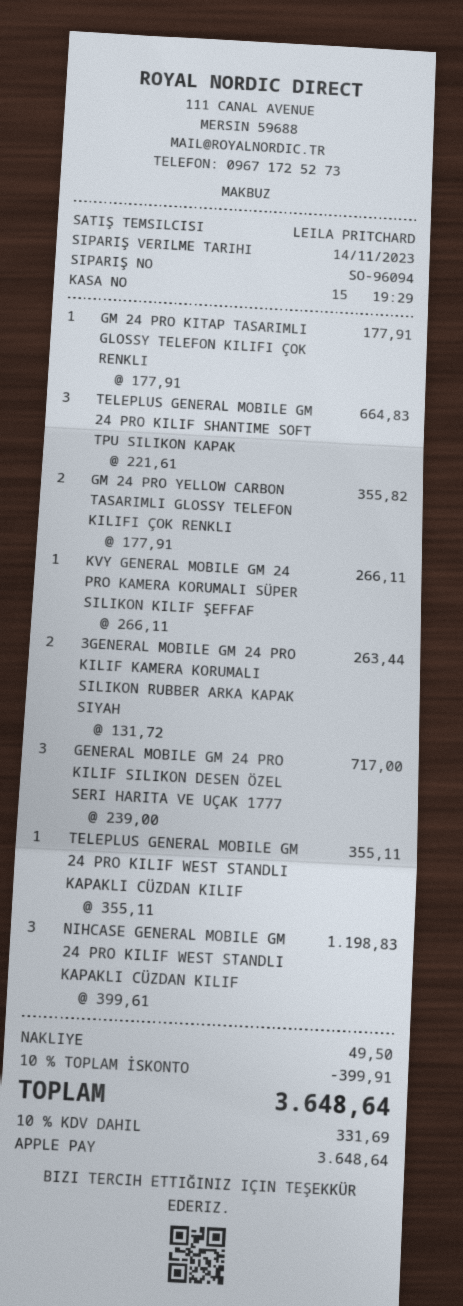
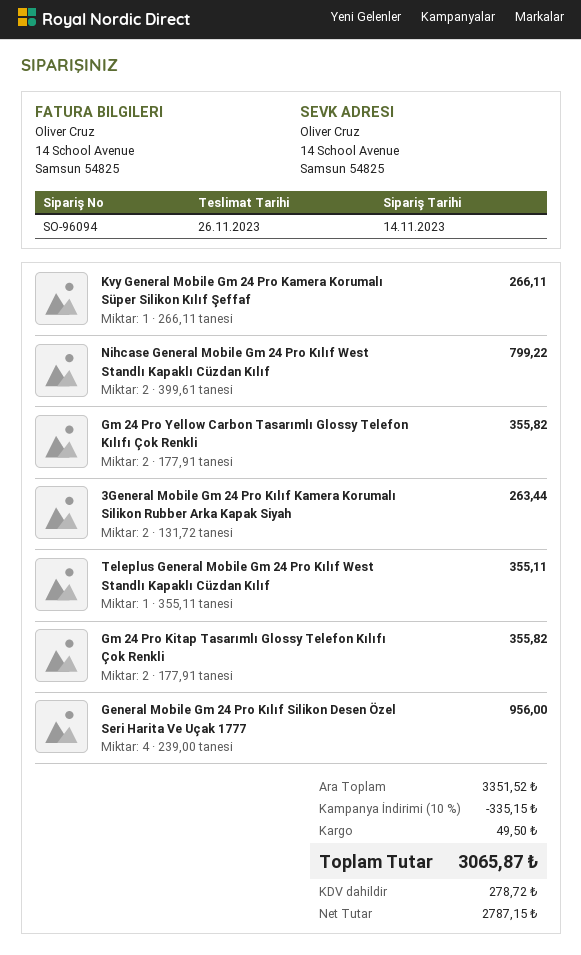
GM 24 PRO KITAP TASARIMLI GLOSSY TELEFON KILIFI ÇOK RENKLI: 1 x 177.91 = 177.91 -> 2 x 177.91 = 355.82
TELEPLUS GENERAL MOBILE GM 24 PRO KILIF SHANTIME SOFT TPU SILIKON KAPAK: 3 x 221.61 = 664.83 -> none
GENERAL MOBILE GM 24 PRO KILIF SILIKON DESEN ÖZEL SERI HARITA VE UÇAK 1777: 3 x 239.00 = 717.00 -> 4 x 239.00 = 956.00
NIHCASE GENERAL MOBILE GM 24 PRO KILIF WEST STANDLI KAPAKLI CÜZDAN KILIF: 3 x 399.61 = 1198.83 -> 2 x 399.61 = 799.22
discount: 10% = 399.91 -> 10% = 335.15
tax: 331.69 -> 278.72
total: 3648.64 -> 3065.87

